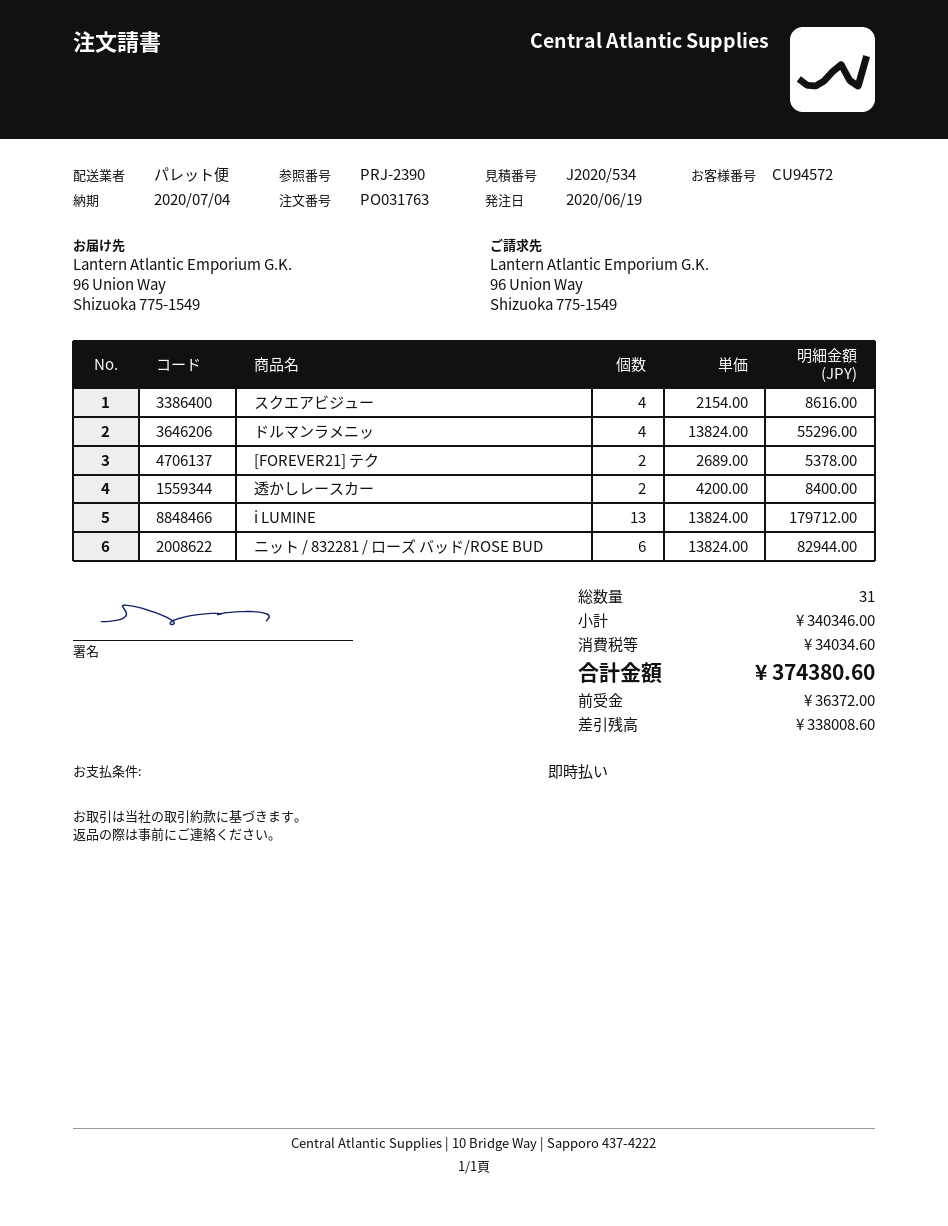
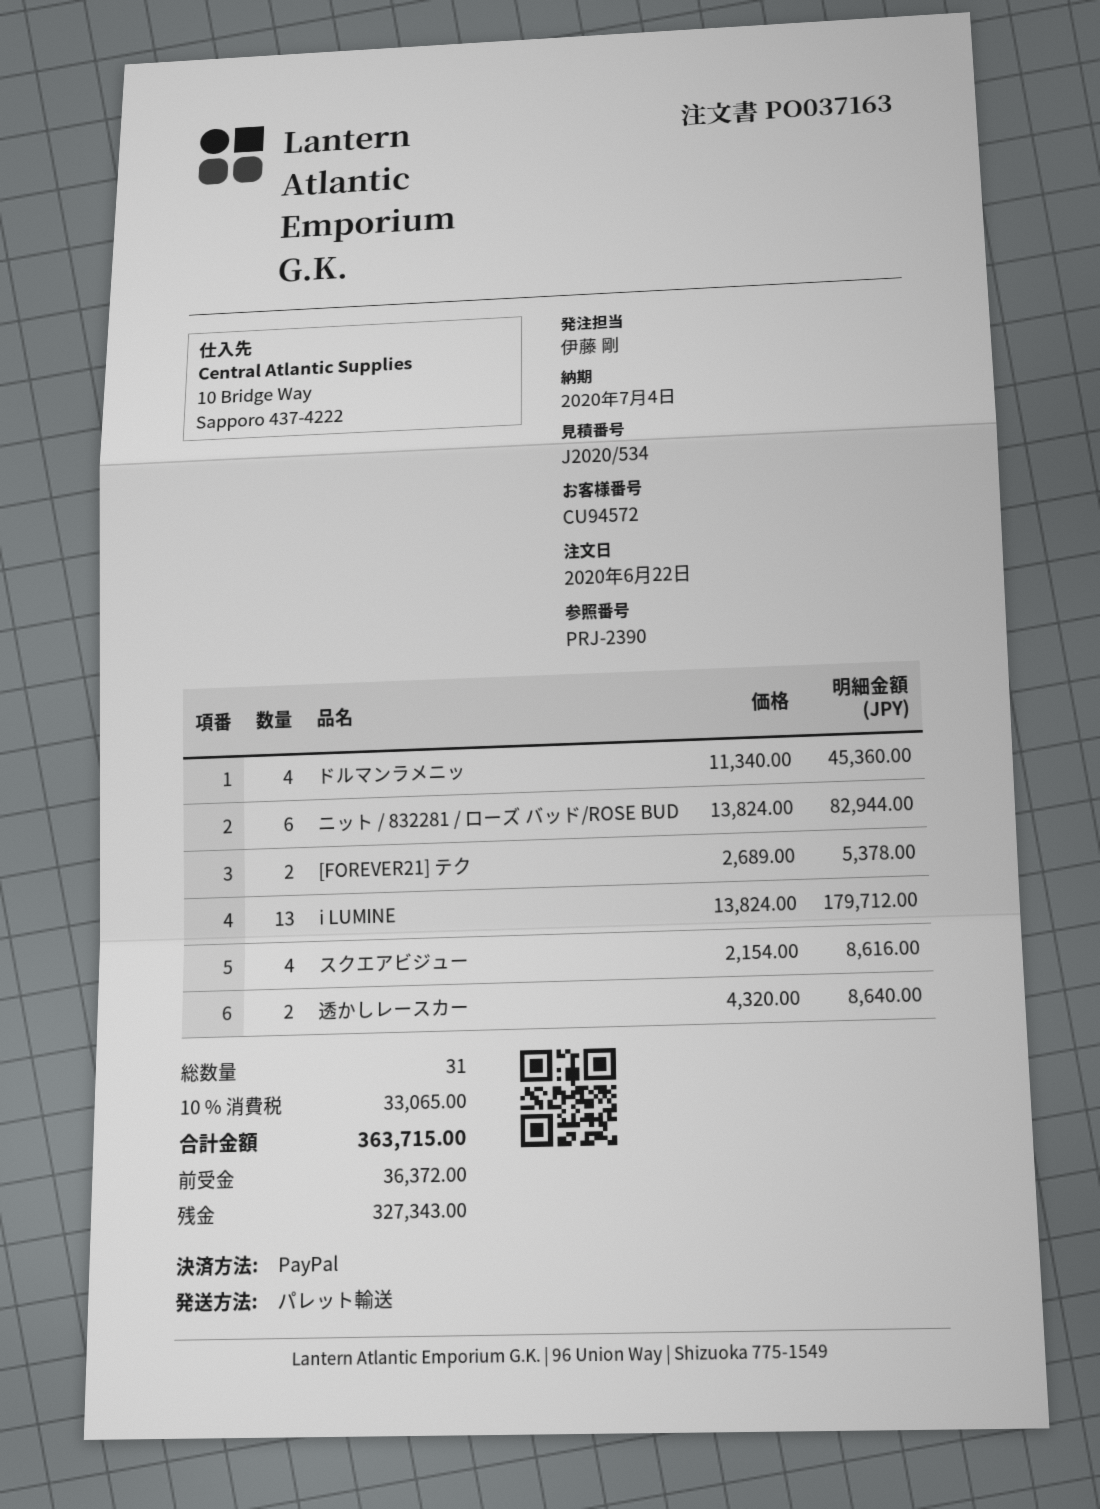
order number: PO031763 -> PO037163
order date: 2020-06-19 -> 2020-06-22
ドルマンラメニッ: 4 x 13824.00 = 55296.00 -> 4 x 11340.00 = 45360.00
透かしレースカー: 2 x 4200.00 = 8400.00 -> 2 x 4320.00 = 8640.00
tax: 34034.60 -> 33065.00
total: 374380.60 -> 363715.00
balance: 338008.60 -> 327343.00

